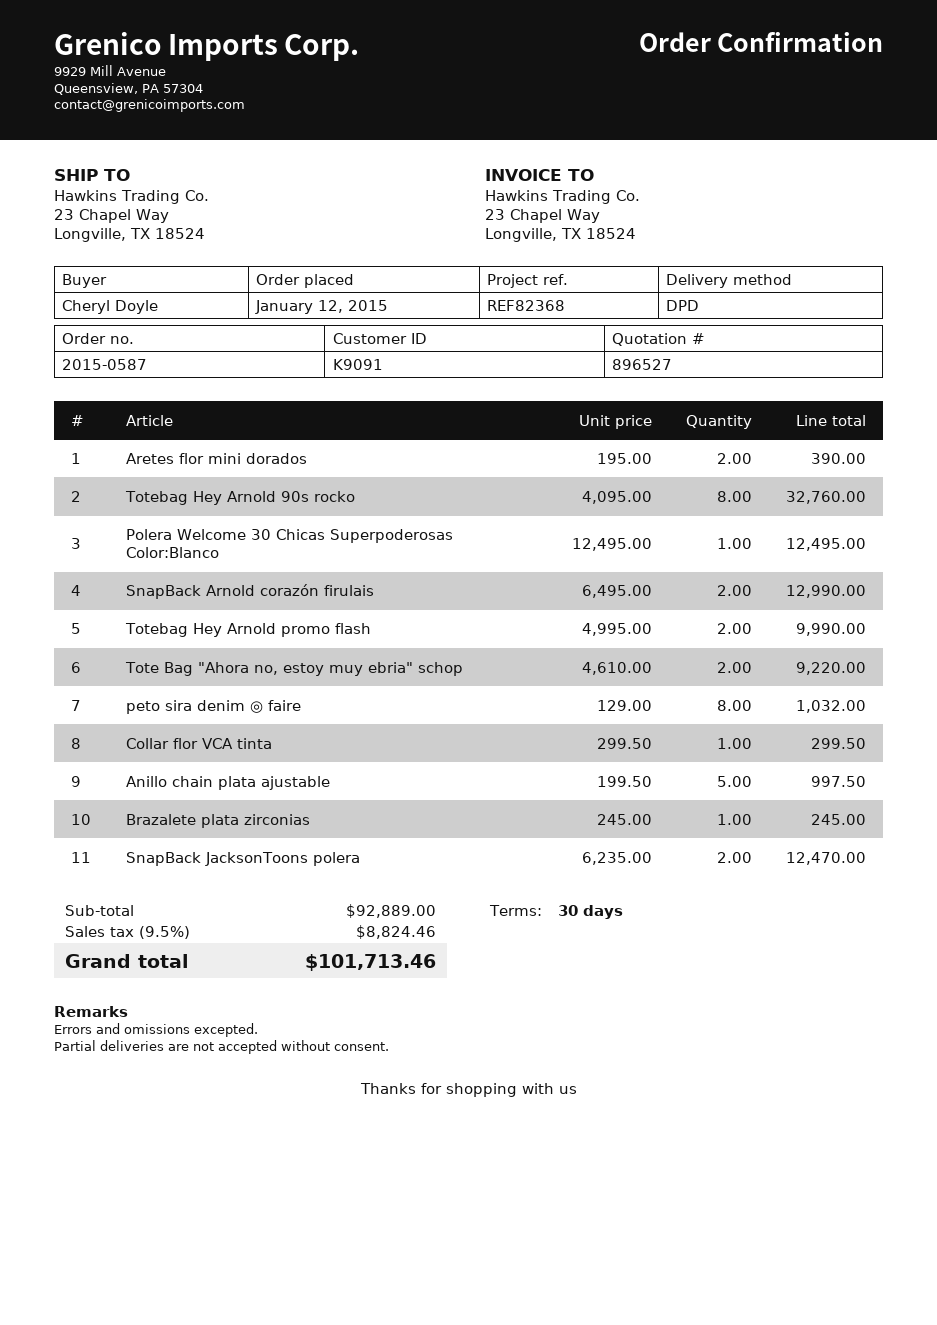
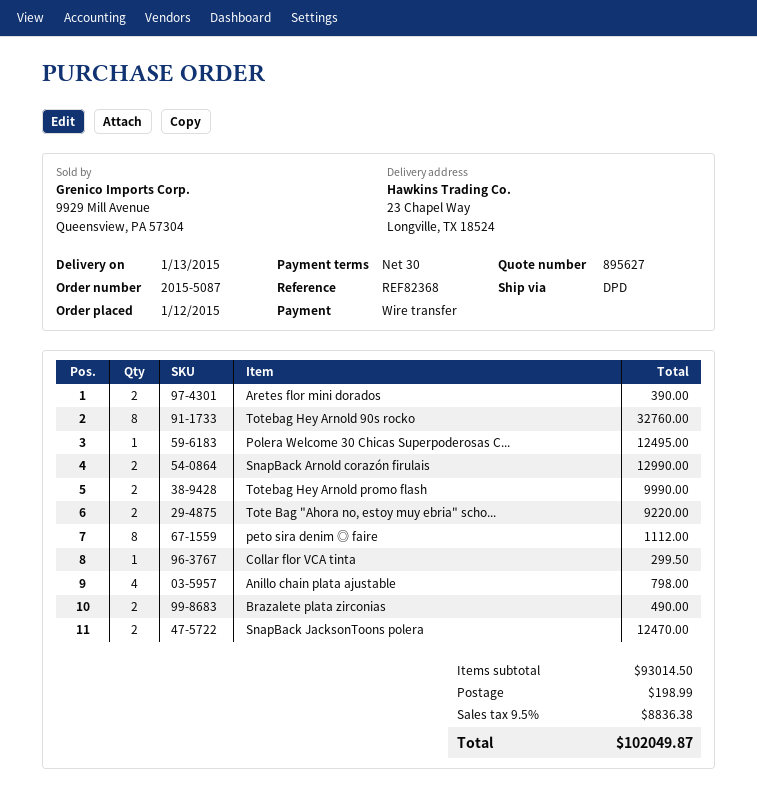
quote number: 896527 -> 895627
order number: 2015-0587 -> 2015-5087
peto sira denim ◎ faire: 8 for 1032.00 -> 8 for 1112.00
Anillo chain plata ajustable: 5 for 997.50 -> 4 for 798.00
Brazalete plata zirconias: 1 for 245.00 -> 2 for 490.00
subtotal: 92889.00 -> 93014.50
shipping: none -> 198.99
tax: 9.5% = 8824.46 -> 9.5% = 8836.38
total: 101713.46 -> 102049.87

